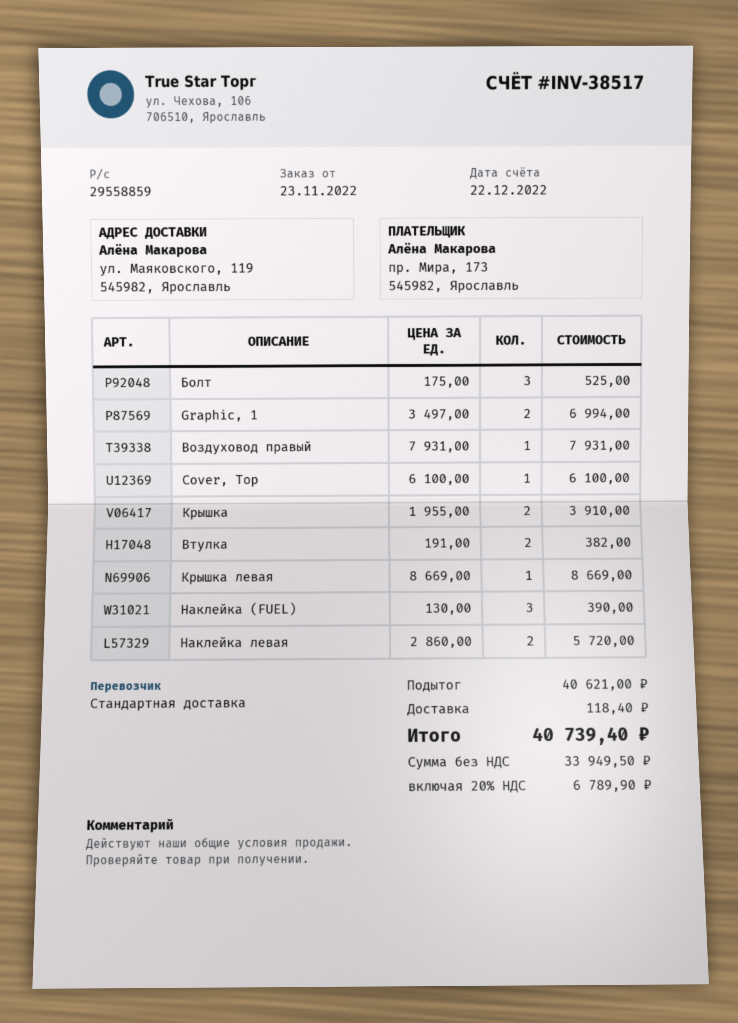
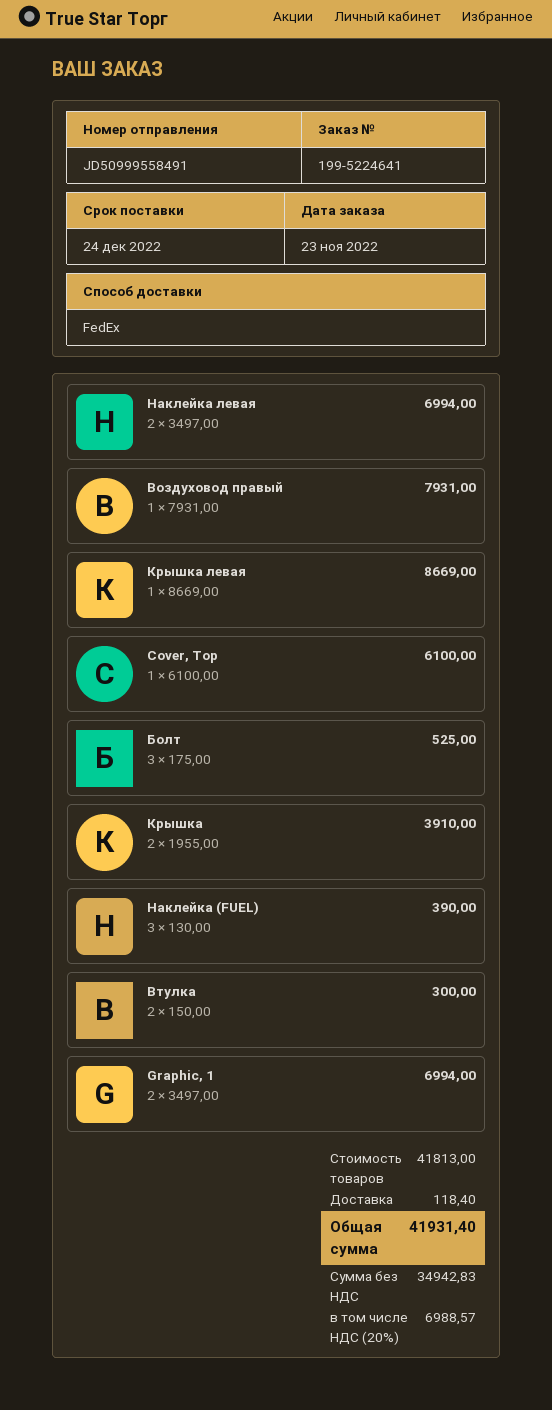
shipping method: standard -> FedEx
Втулка: 2 x 191.00 = 382.00 -> 2 x 150.00 = 300.00
Наклейка левая: 2 x 2860.00 = 5720.00 -> 2 x 3497.00 = 6994.00
subtotal: 40621.00 -> 41813.00
net: 33949.50 -> 34942.83
tax: 20% = 6789.90 -> 20% = 6988.57
total: 40739.40 -> 41931.40

